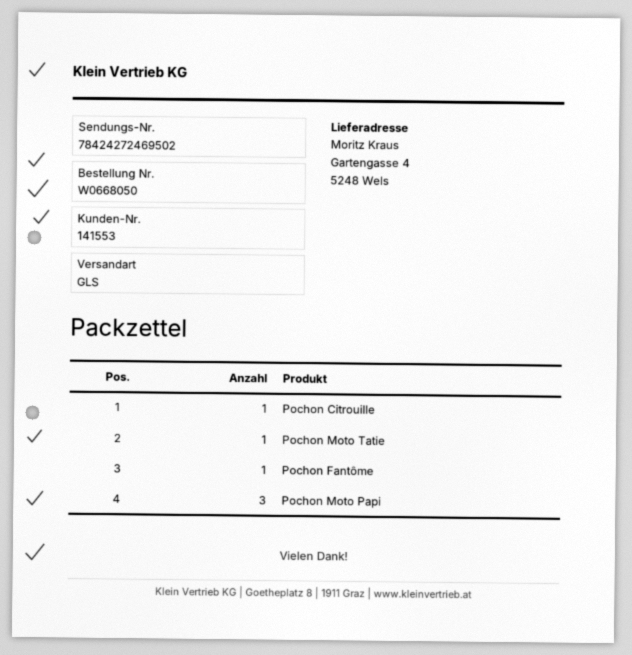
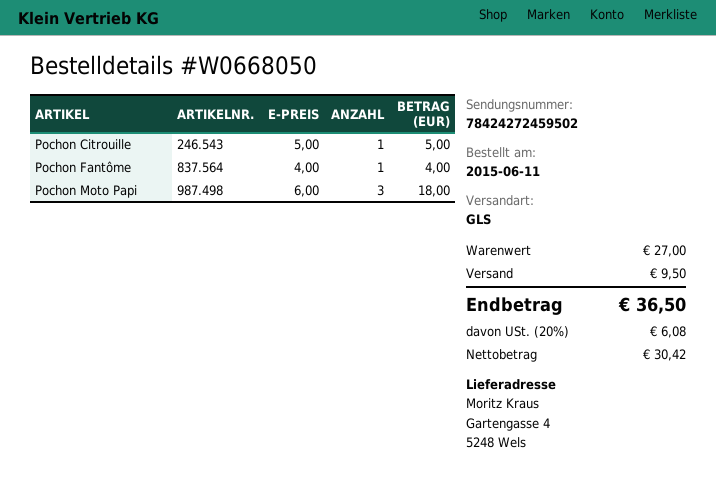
tracking number: 78424272469502 -> 78424272459502
Pochon Moto Tatie: 1 -> none

